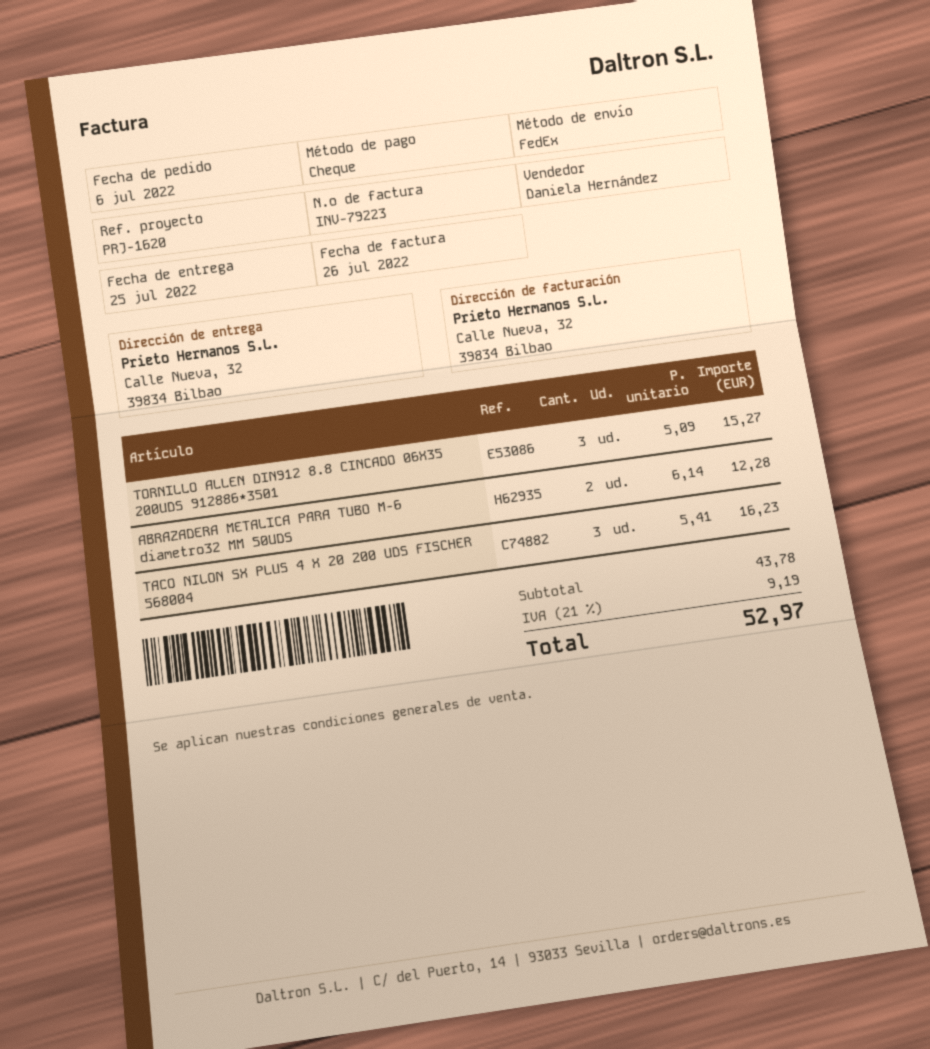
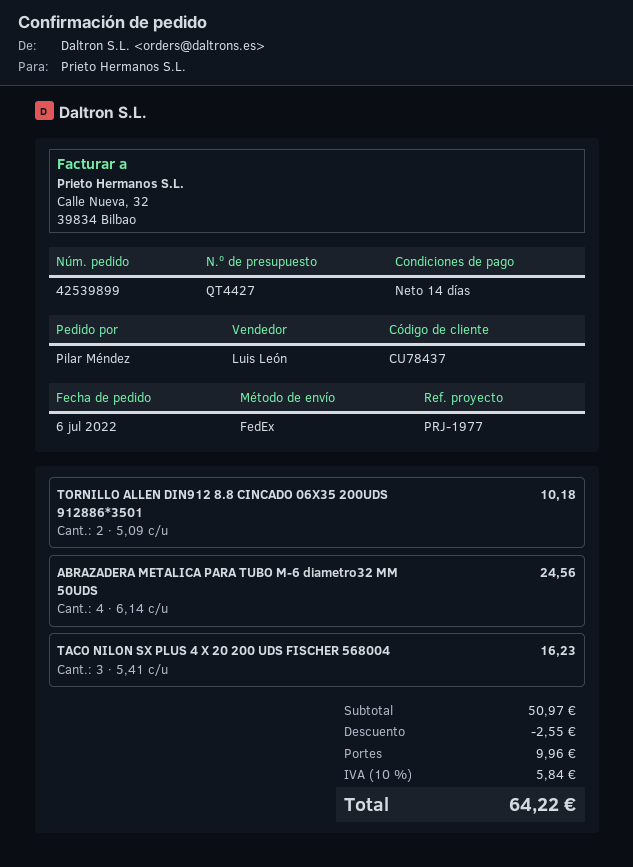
reference: PRJ-1620 -> PRJ-1977
sales rep: Daniela Hernández -> Luis León
TORNILLO ALLEN DIN912 8.8 CINCADO 06X35 200UDS 912886*3501: 3 x 5.09 = 15.27 -> 2 x 5.09 = 10.18
ABRAZADERA METALICA PARA TUBO M-6 diametro32 MM 50UDS: 2 x 6.14 = 12.28 -> 4 x 6.14 = 24.56
subtotal: 43.78 -> 50.97
discount: none -> 2.55
shipping: none -> 9.96
tax: 21% = 9.19 -> 10% = 5.84
total: 52.97 -> 64.22

